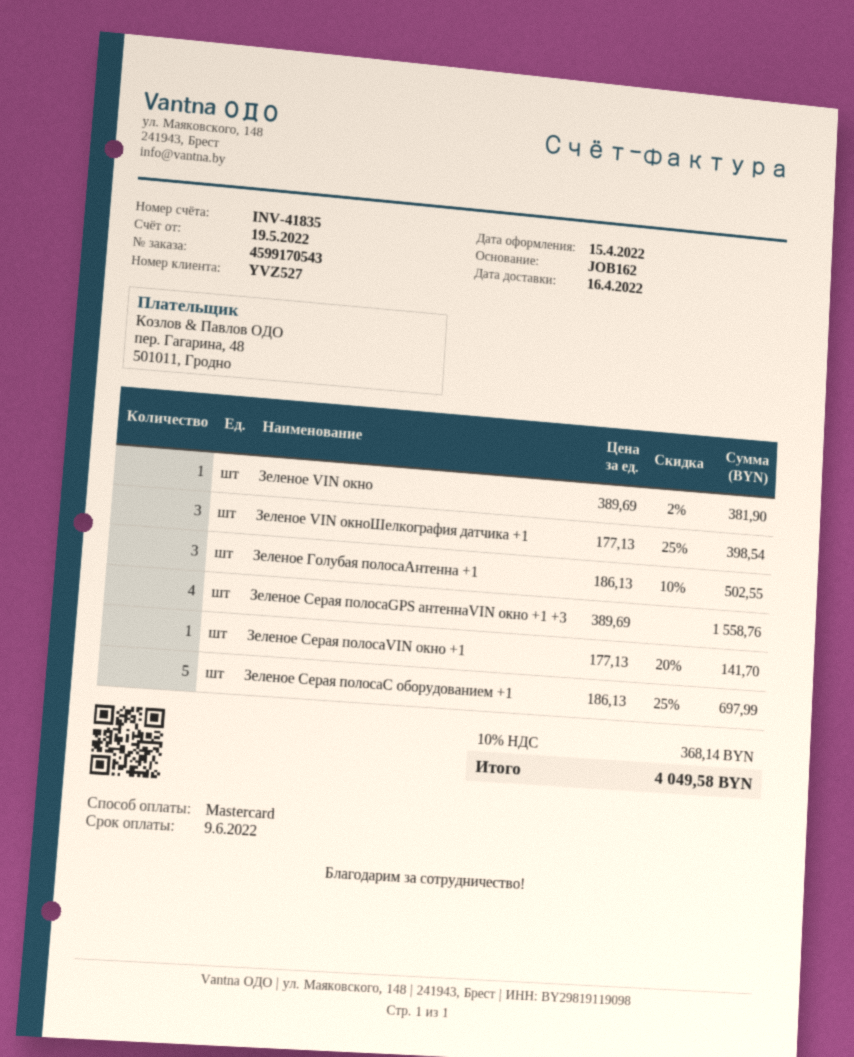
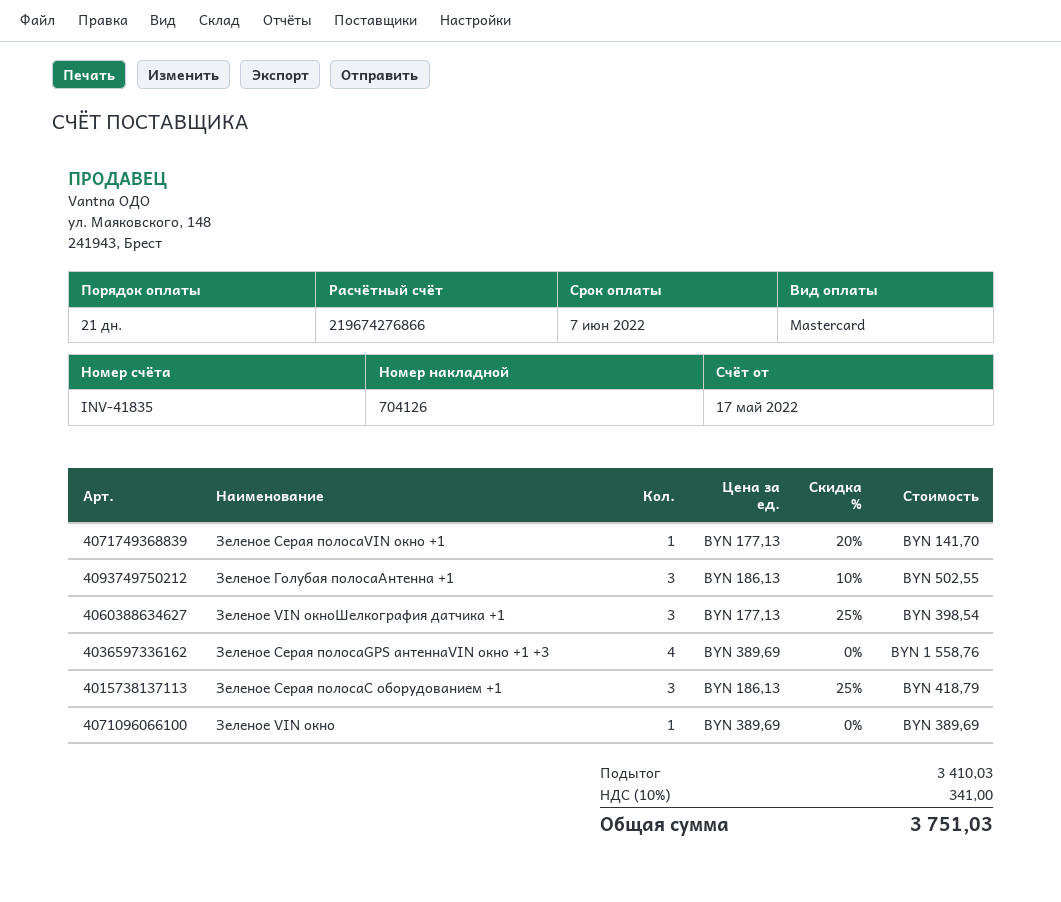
invoice date: 2022-05-19 -> 2022-05-17
due date: 2022-06-09 -> 2022-06-07
Зеленое VIN окно: 1 x 389.69 - 2% = 381.90 -> 1 x 389.69 = 389.69
Зеленое Серая полосаС оборудованием +1: 5 x 186.13 - 25% = 697.99 -> 3 x 186.13 - 25% = 418.79
tax: 10% = 368.14 -> 10% = 341.00
total: 4049.58 -> 3751.03

